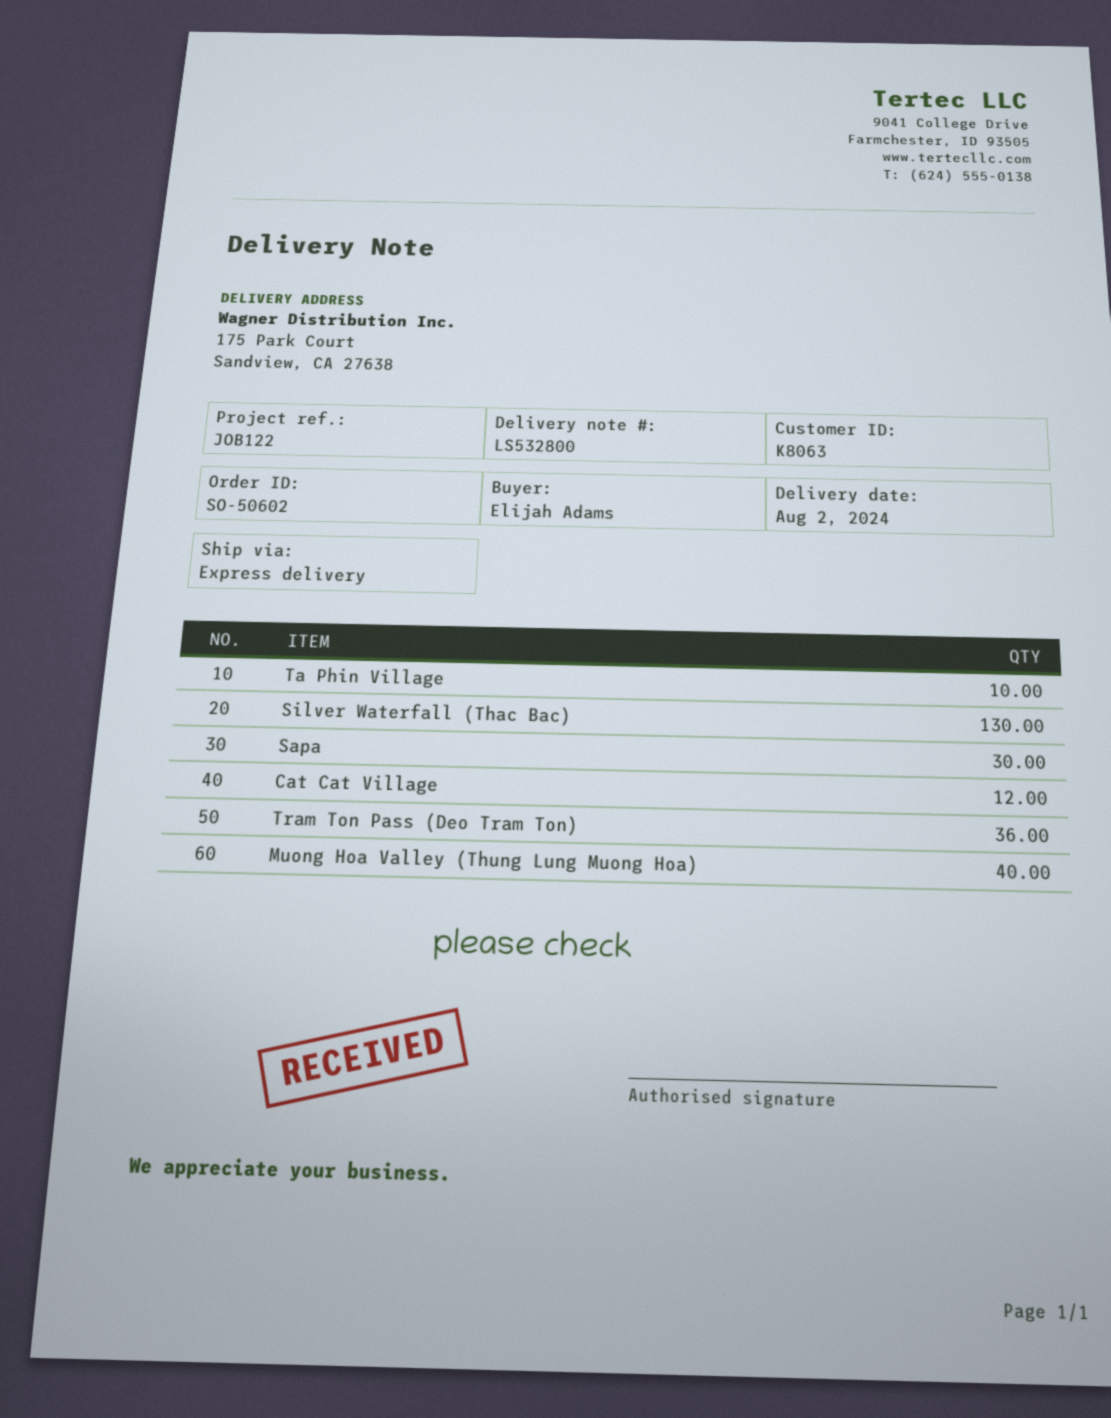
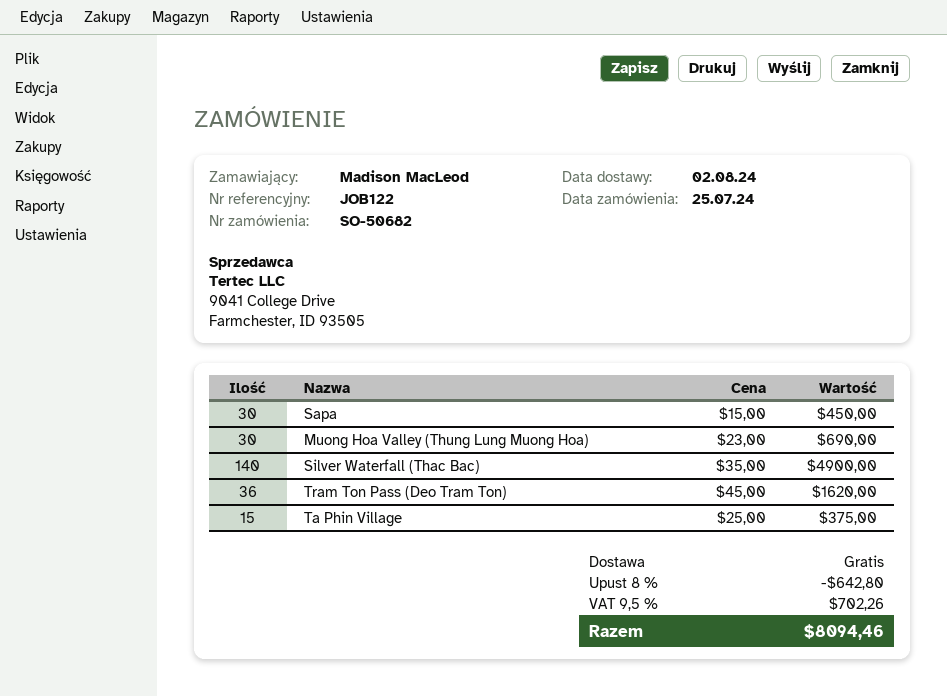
order number: SO-50602 -> SO-50682
ordered by: Elijah Adams -> Madison MacLeod
Ta Phin Village: 10 -> 15
Silver Waterfall (Thac Bac): 130 -> 140
Cat Cat Village: 12 -> none
Muong Hoa Valley (Thung Lung Muong Hoa): 40 -> 30

